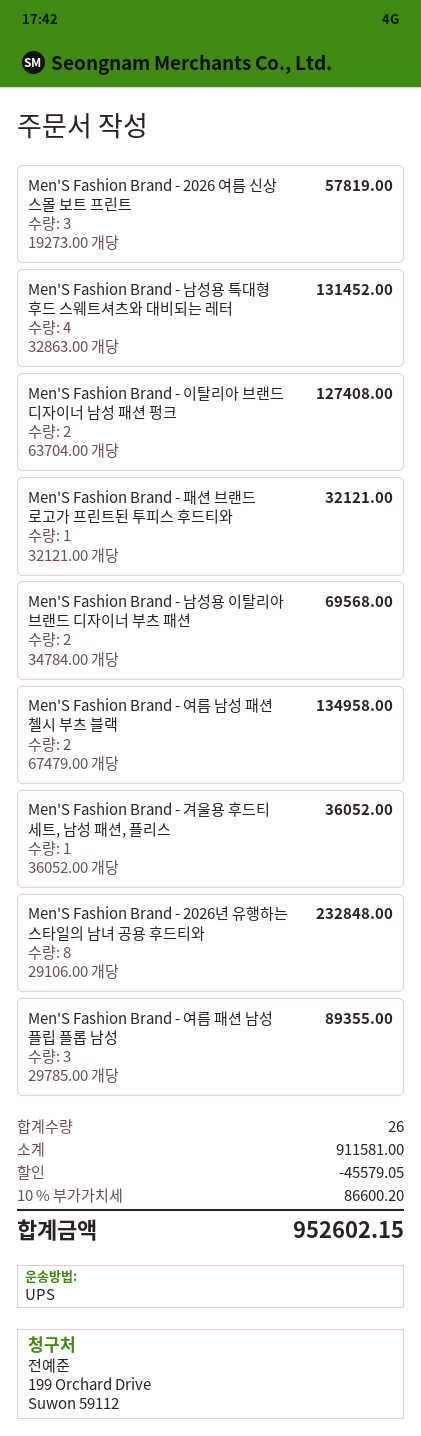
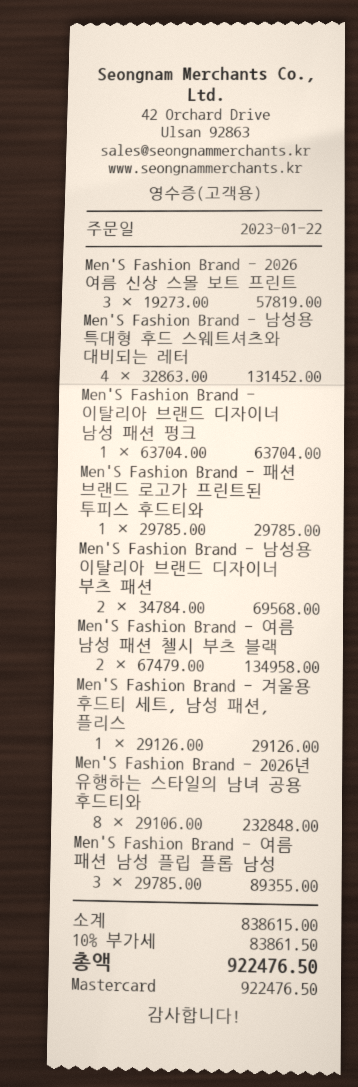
Men'S Fashion Brand - 이탈리아 브랜드 디자이너 남성 패션 펑크: 2 x 63704.00 = 127408.00 -> 1 x 63704.00 = 63704.00
Men'S Fashion Brand - 패션 브랜드 로고가 프린트된 투피스 후드티와: 1 x 32121.00 = 32121.00 -> 1 x 29785.00 = 29785.00
Men'S Fashion Brand - 겨울용 후드티 세트, 남성 패션, 플리스: 1 x 36052.00 = 36052.00 -> 1 x 29126.00 = 29126.00
subtotal: 911581.00 -> 838615.00
discount: 45579.05 -> none
tax: 10% = 86600.20 -> 10% = 83861.50
total: 952602.15 -> 922476.50

